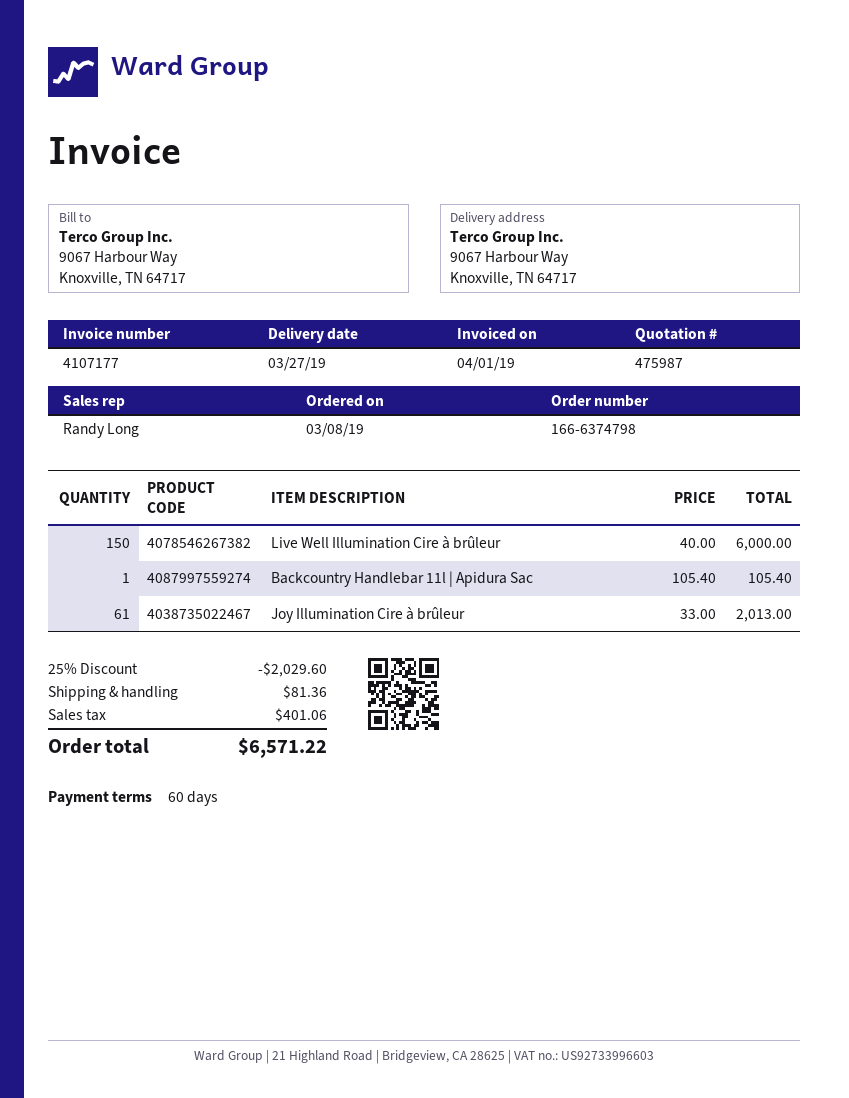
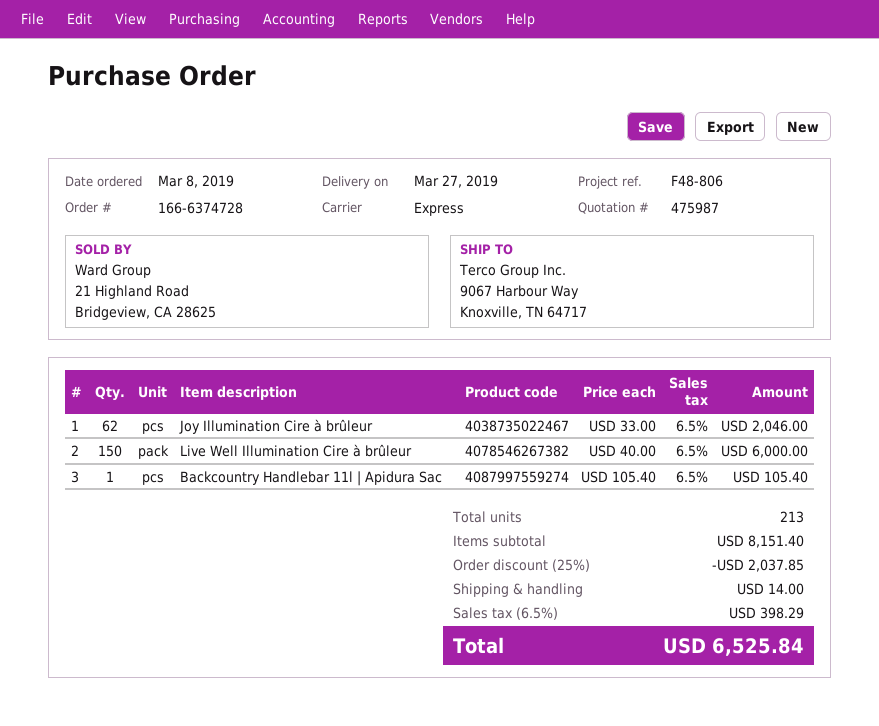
order number: 166-6374798 -> 166-6374728
Joy Illumination Cire à brûleur: 61 x 33.00 = 2013.00 -> 62 x 33.00 = 2046.00
discount: 25% = 2029.60 -> 25% = 2037.85
shipping: 81.36 -> 14.00
tax: 401.06 -> 398.29
total: 6571.22 -> 6525.84

